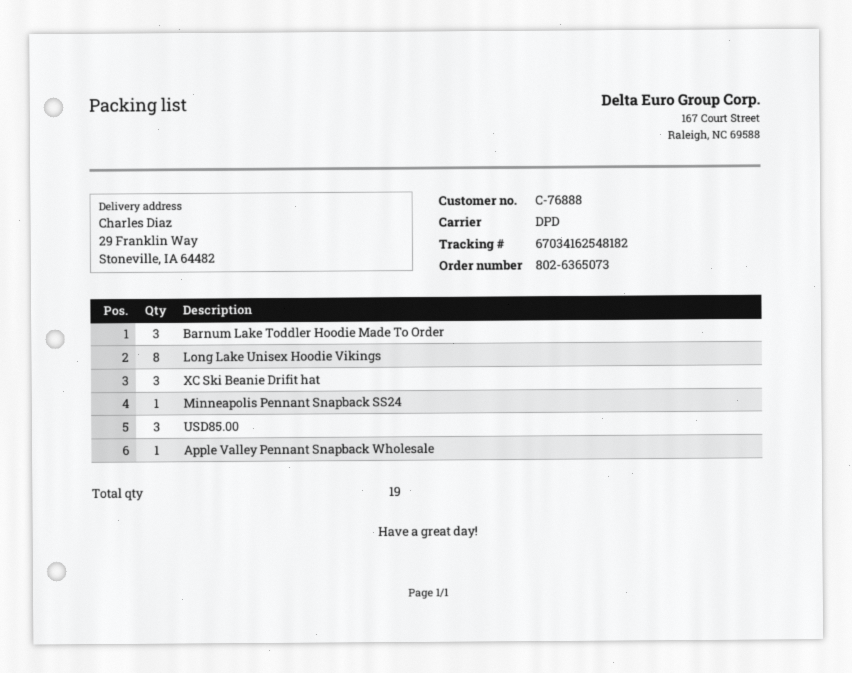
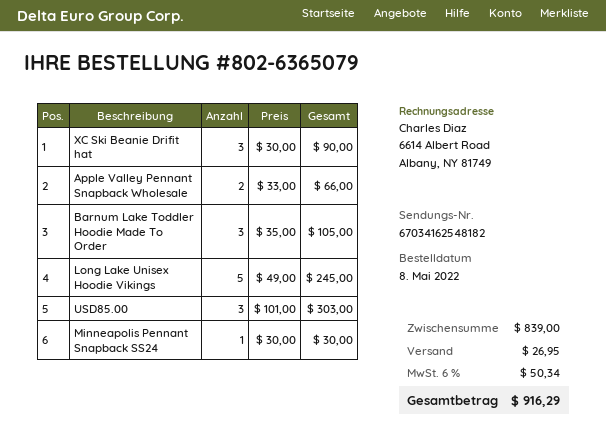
order number: 802-6365073 -> 802-6365079
Long Lake Unisex Hoodie Vikings: 8 -> 5
Apple Valley Pennant Snapback Wholesale: 1 -> 2

